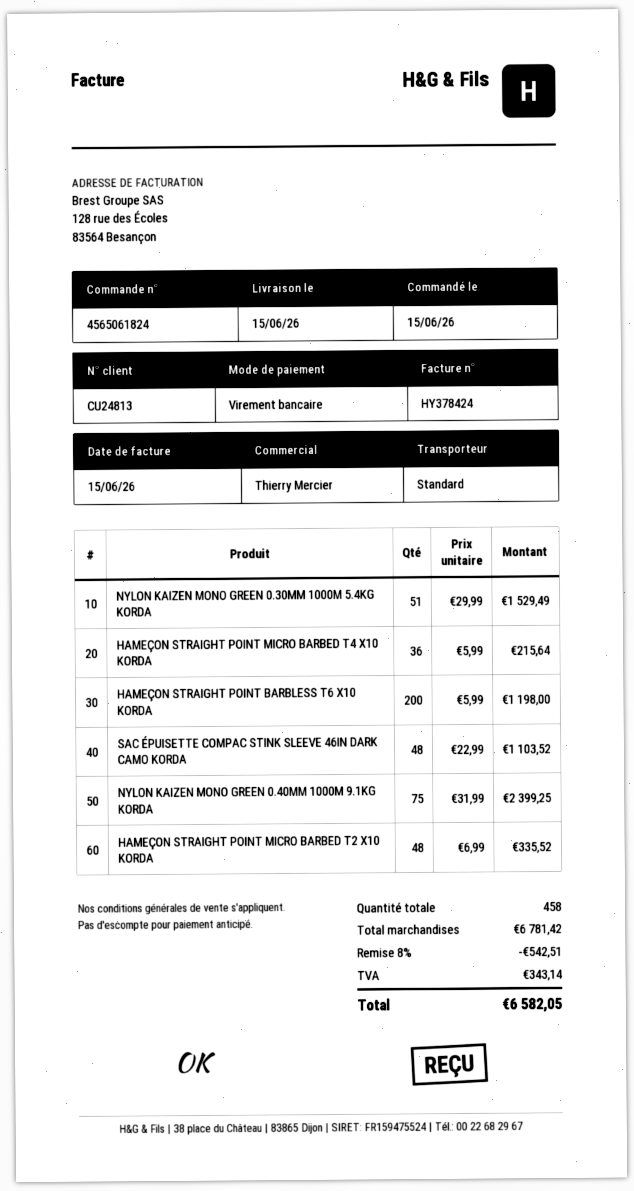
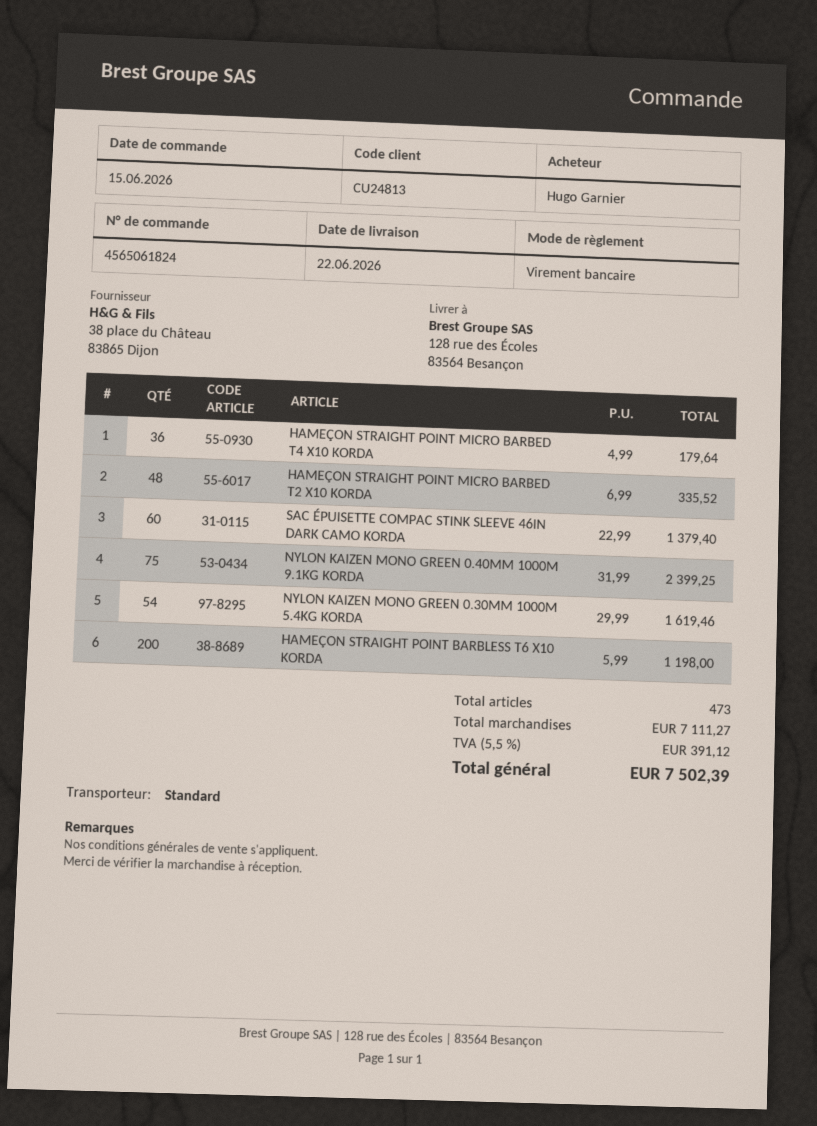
delivery date: 2026-06-15 -> 2026-06-22
NYLON KAIZEN MONO GREEN 0.30MM 1000M 5.4KG KORDA: 51 x 29.99 = 1529.49 -> 54 x 29.99 = 1619.46
HAMEÇON STRAIGHT POINT MICRO BARBED T4 X10 KORDA: 36 x 5.99 = 215.64 -> 36 x 4.99 = 179.64
SAC ÉPUISETTE COMPAC STINK SLEEVE 46IN DARK CAMO KORDA: 48 x 22.99 = 1103.52 -> 60 x 22.99 = 1379.40
total quantity: 458 -> 473
subtotal: 6781.42 -> 7111.27
discount: 8% = 542.51 -> none
tax: 343.14 -> 391.12
total: 6582.05 -> 7502.39

